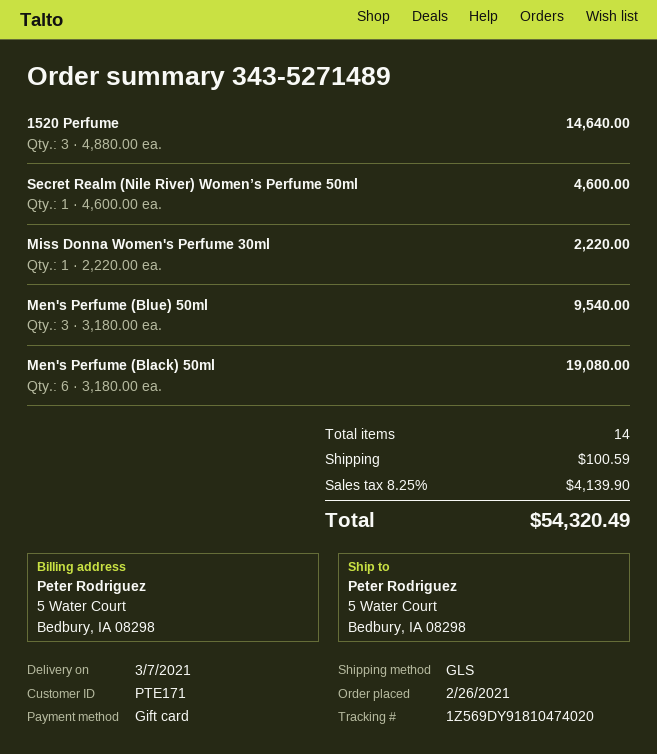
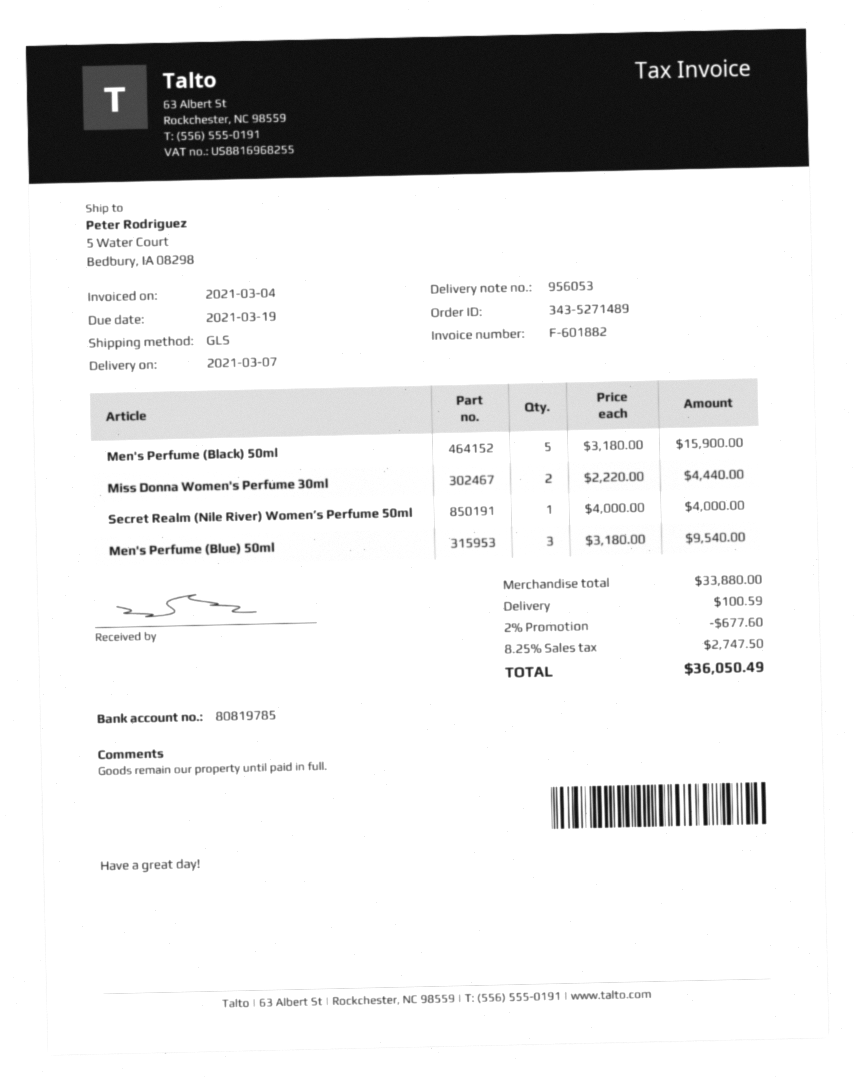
1520 Perfume: 3 x 4880.00 = 14640.00 -> none
Secret Realm (Nile River) Women’s Perfume 50ml: 1 x 4600.00 = 4600.00 -> 1 x 4000.00 = 4000.00
Miss Donna Women's Perfume 30ml: 1 x 2220.00 = 2220.00 -> 2 x 2220.00 = 4440.00
Men's Perfume (Black) 50ml: 6 x 3180.00 = 19080.00 -> 5 x 3180.00 = 15900.00
discount: none -> 2% = 677.60
tax: 8.25% = 4139.90 -> 8.25% = 2747.50
total: 54320.49 -> 36050.49

